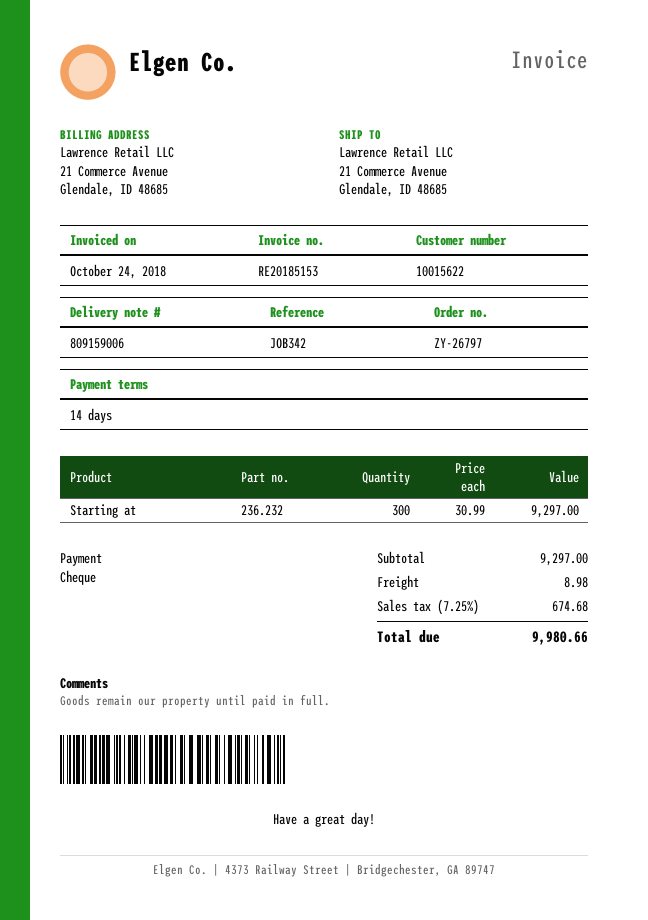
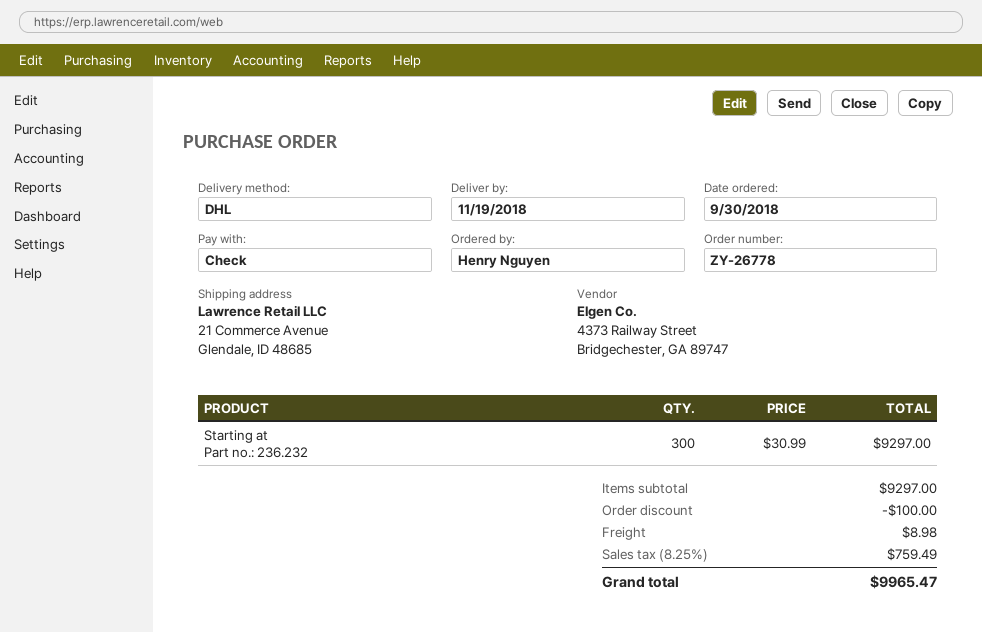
order number: ZY-26797 -> ZY-26778
discount: none -> 100.00
tax: 7.25% = 674.68 -> 8.25% = 759.49
total: 9980.66 -> 9965.47

